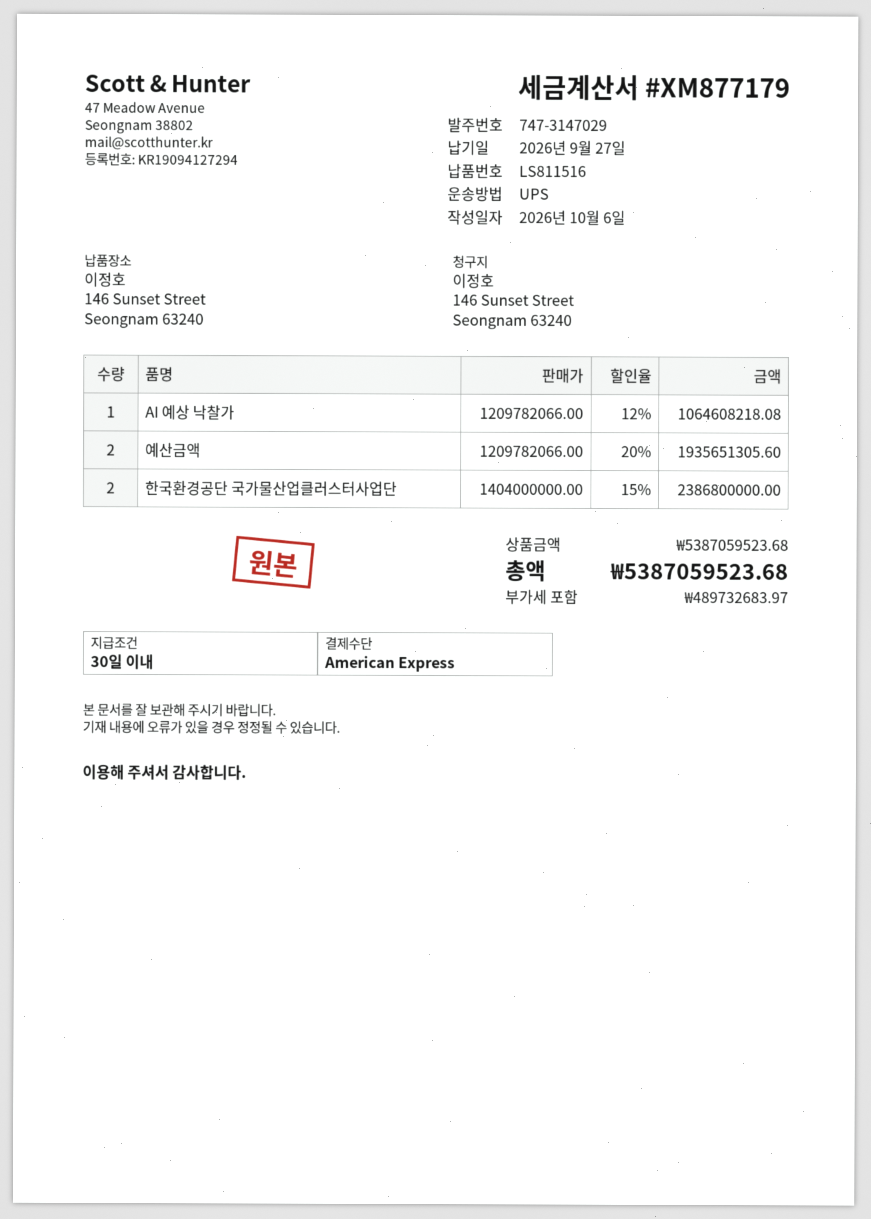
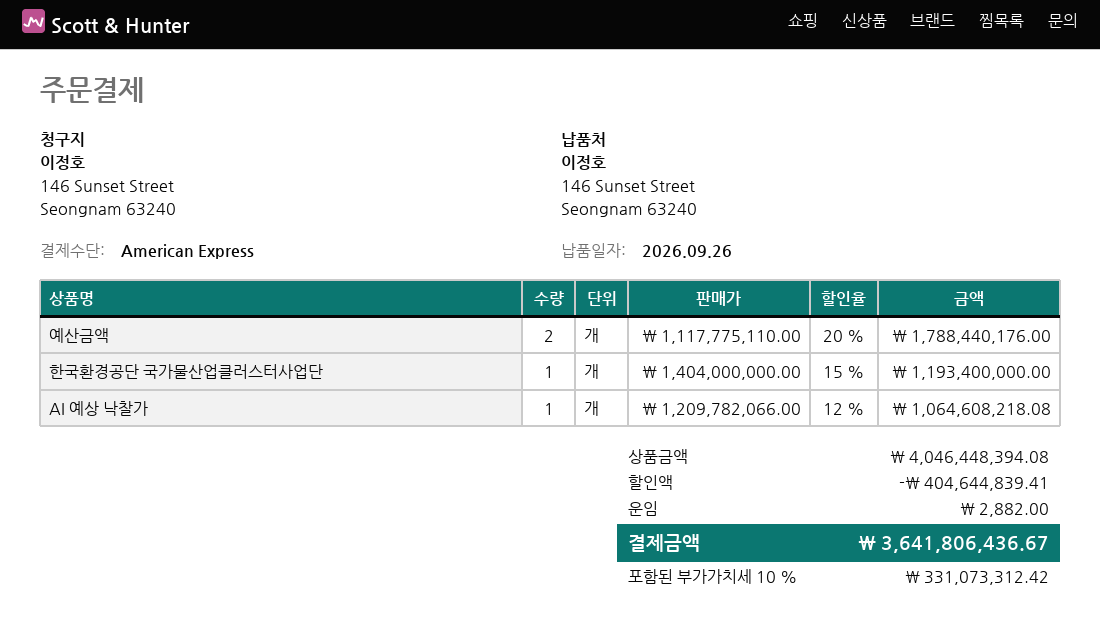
delivery date: 2026-09-27 -> 2026-09-26
예산금액: 2 x 1209782066.00 - 20% = 1935651305.60 -> 2 x 1117775110.00 - 20% = 1788440176.00
한국환경공단 국가물산업클러스터사업단: 2 x 1404000000.00 - 15% = 2386800000.00 -> 1 x 1404000000.00 - 15% = 1193400000.00
subtotal: 5387059523.68 -> 4046448394.08
discount: none -> 404644839.41
shipping: none -> 2882.00
tax: 489732683.97 -> 331073312.42
total: 5387059523.68 -> 3641806436.67

